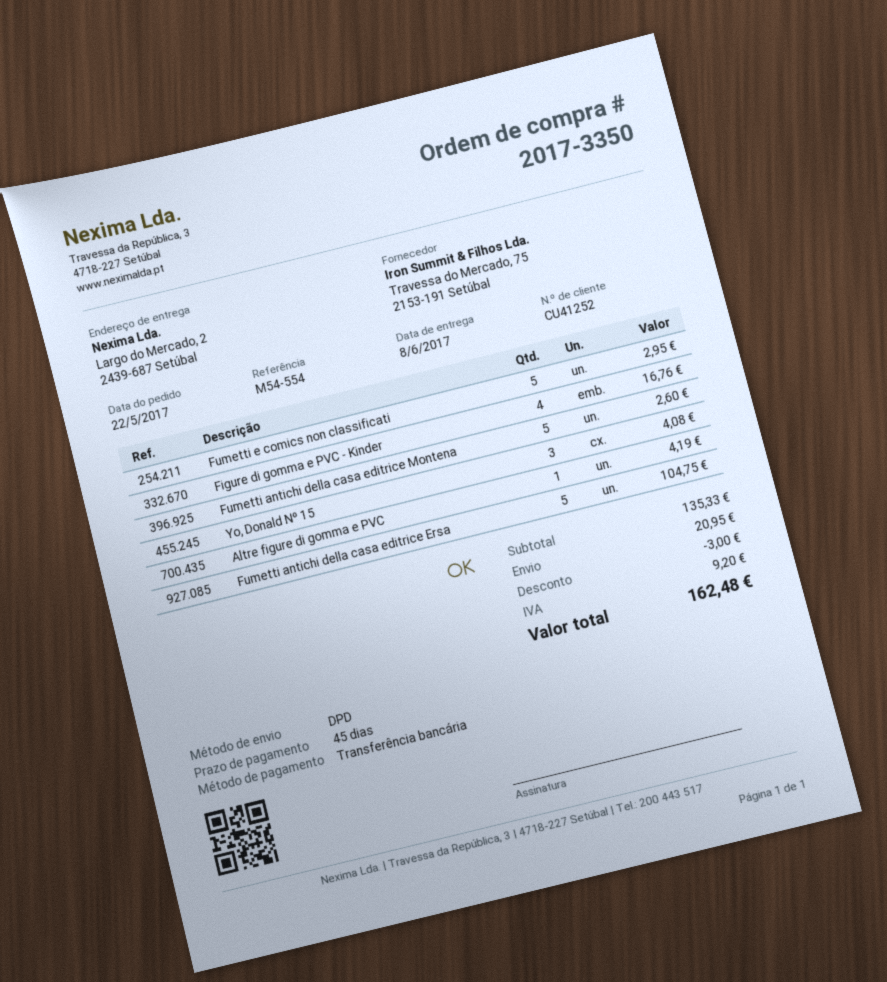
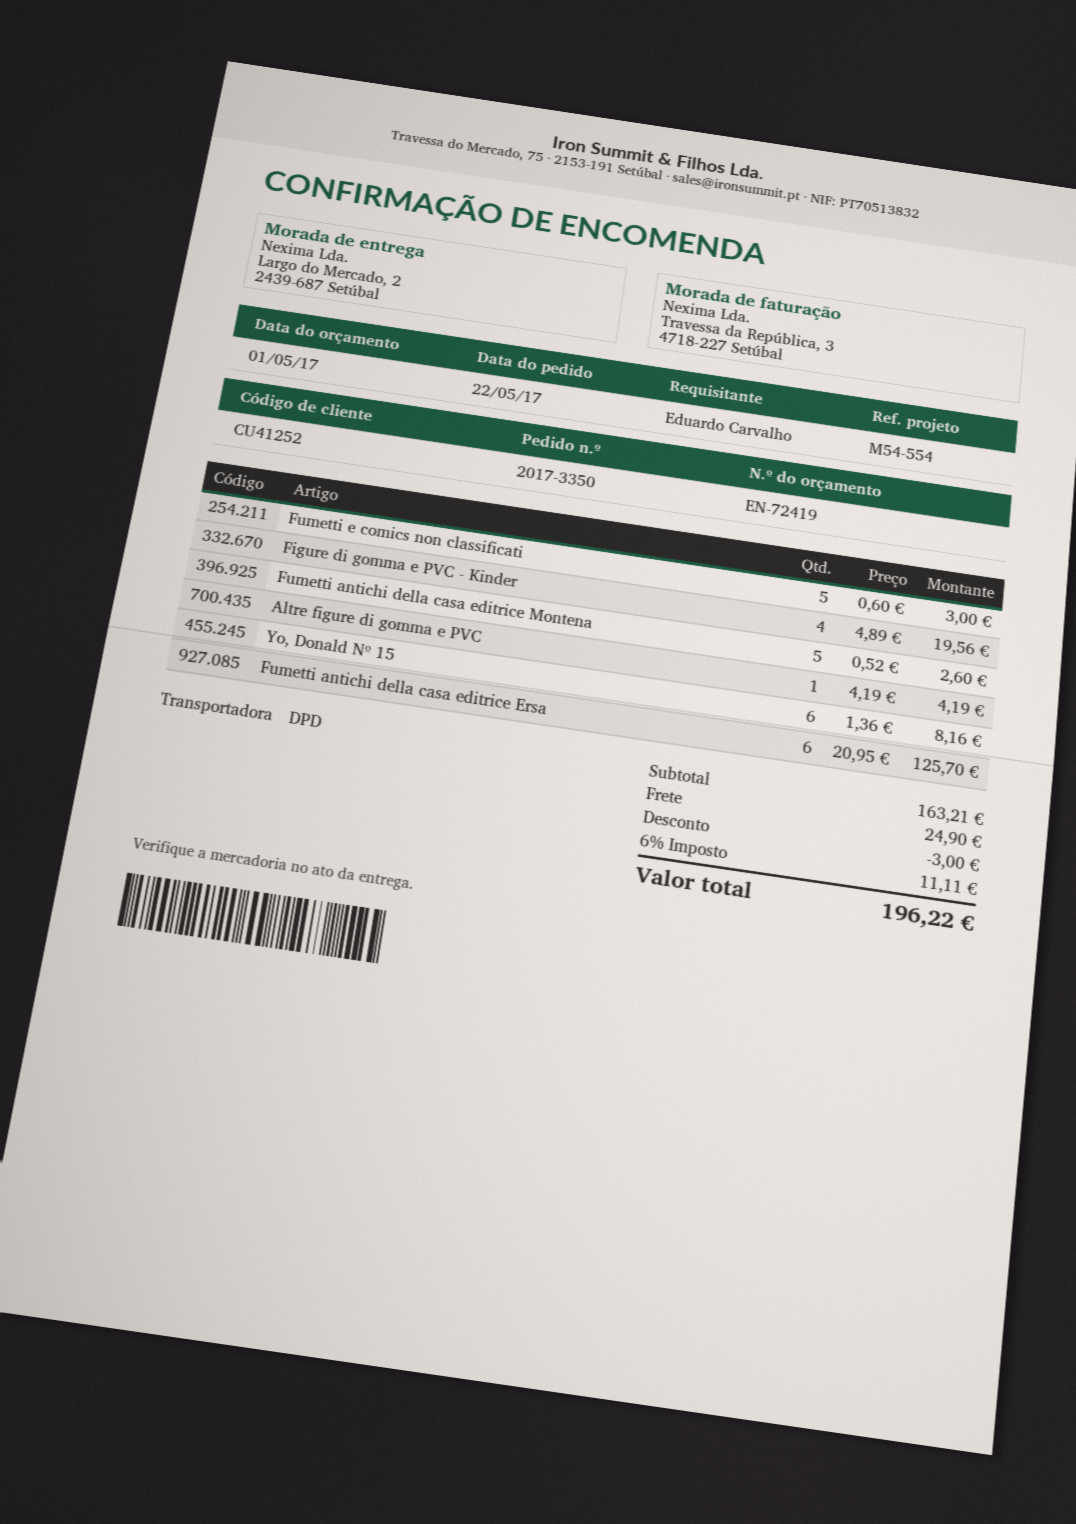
Fumetti e comics non classificati: 5 for 2.95 -> 5 for 3.00
Figure di gomma e PVC - Kinder: 4 for 16.76 -> 4 for 19.56
Yo, Donald Nº 15: 3 for 4.08 -> 6 for 8.16
Fumetti antichi della casa editrice Ersa: 5 for 104.75 -> 6 for 125.70
subtotal: 135.33 -> 163.21
shipping: 20.95 -> 24.90
tax: 9.20 -> 11.11
total: 162.48 -> 196.22

